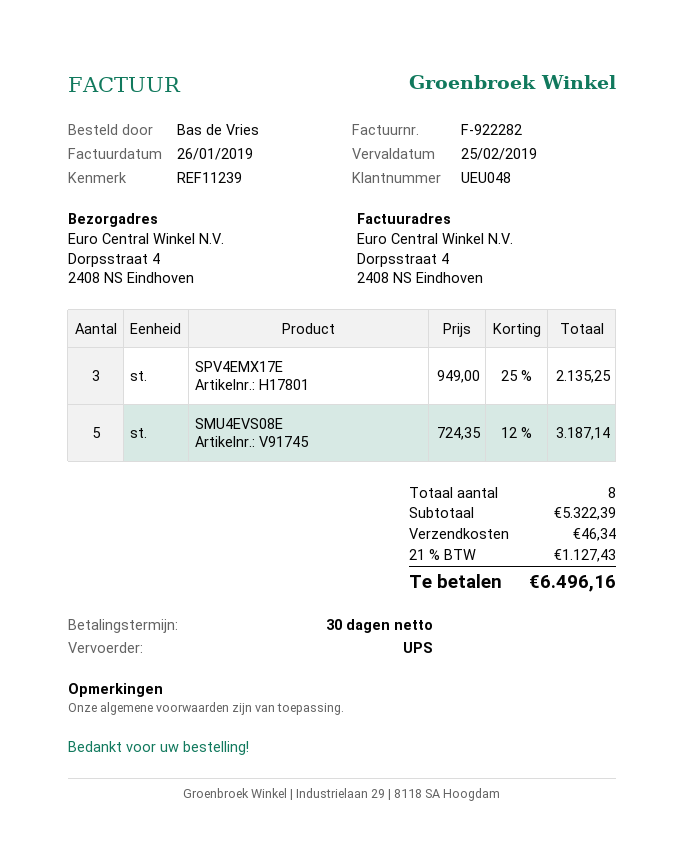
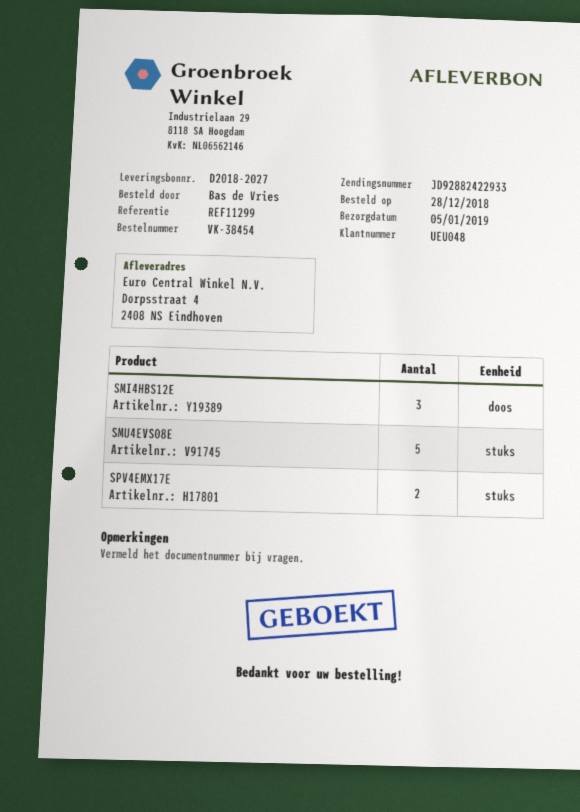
reference: REF11239 -> REF11299
SPV4EMX17E: 3 -> 2
SMI4HBS12E: none -> 3

